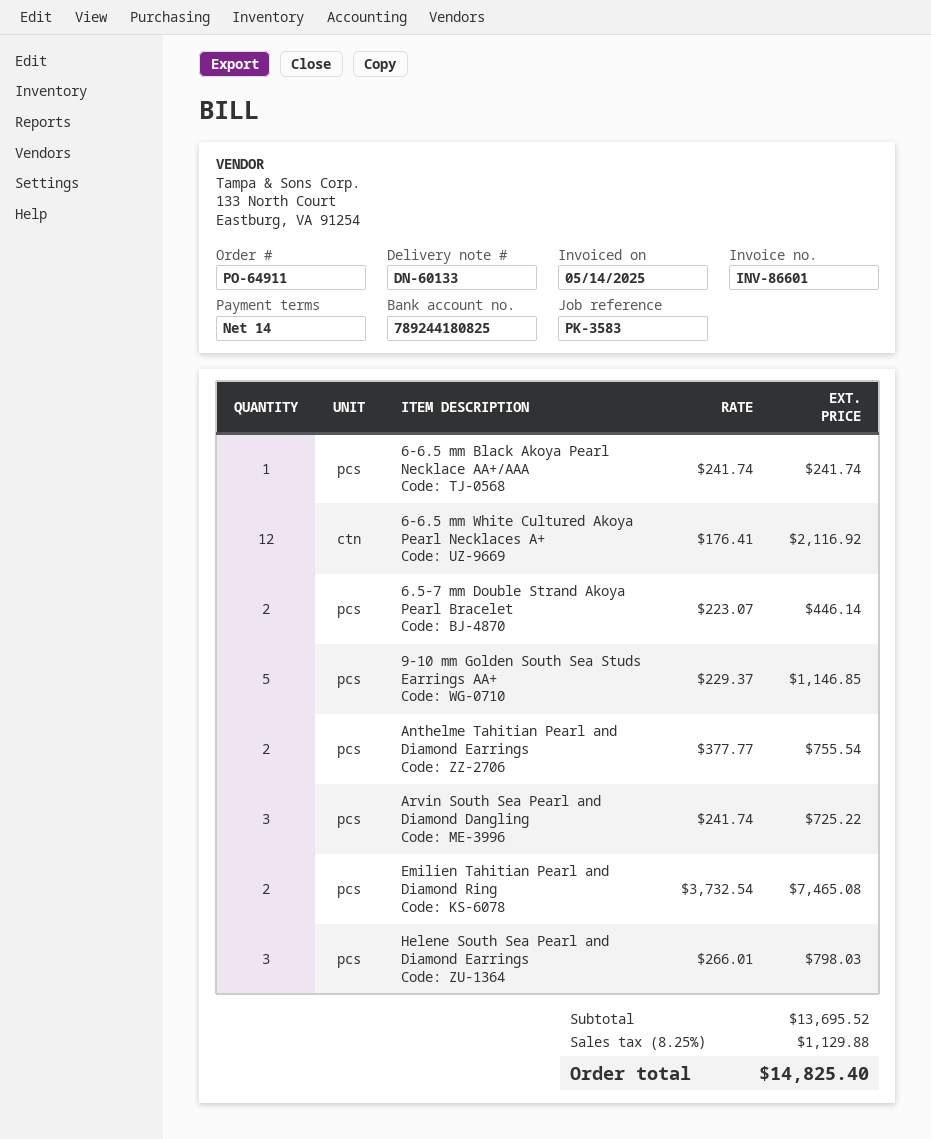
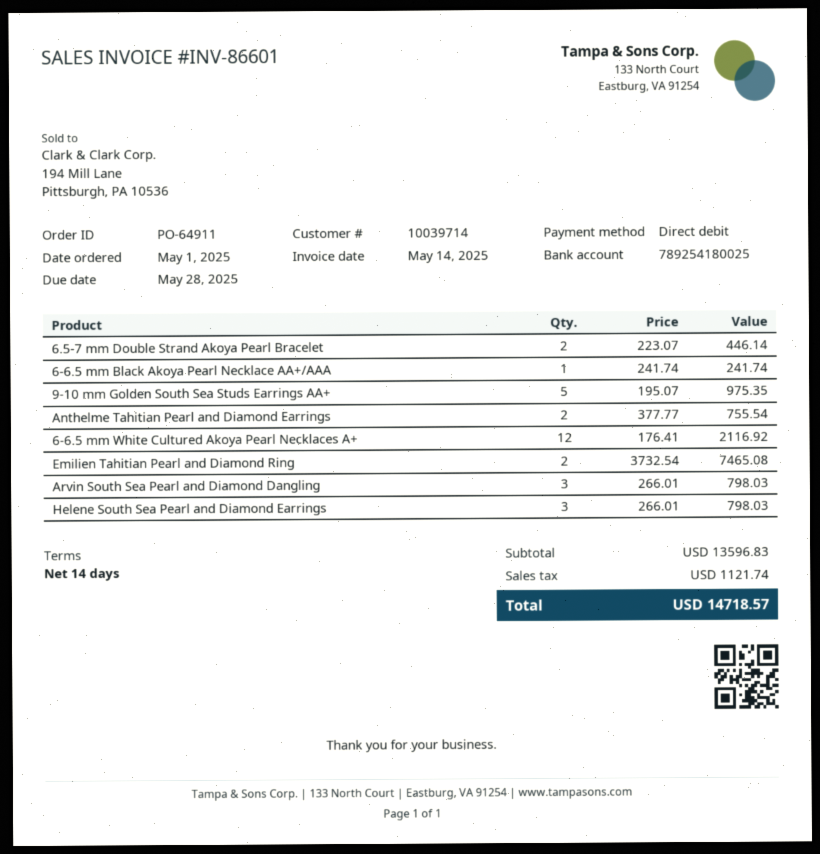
bank account: 789244180825 -> 789254180025
9-10 mm Golden South Sea Studs Earrings AA+: 5 x 229.37 = 1146.85 -> 5 x 195.07 = 975.35
Arvin South Sea Pearl and Diamond Dangling: 3 x 241.74 = 725.22 -> 3 x 266.01 = 798.03
subtotal: 13695.52 -> 13596.83
tax: 1129.88 -> 1121.74
total: 14825.40 -> 14718.57

